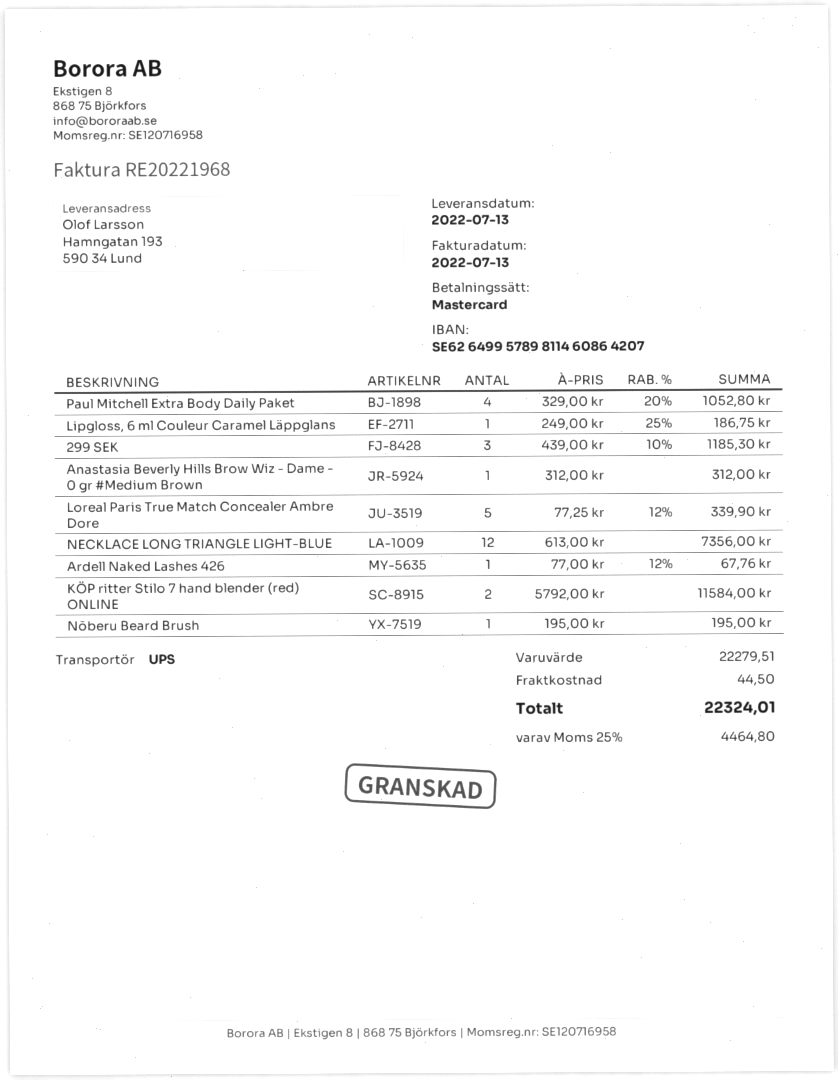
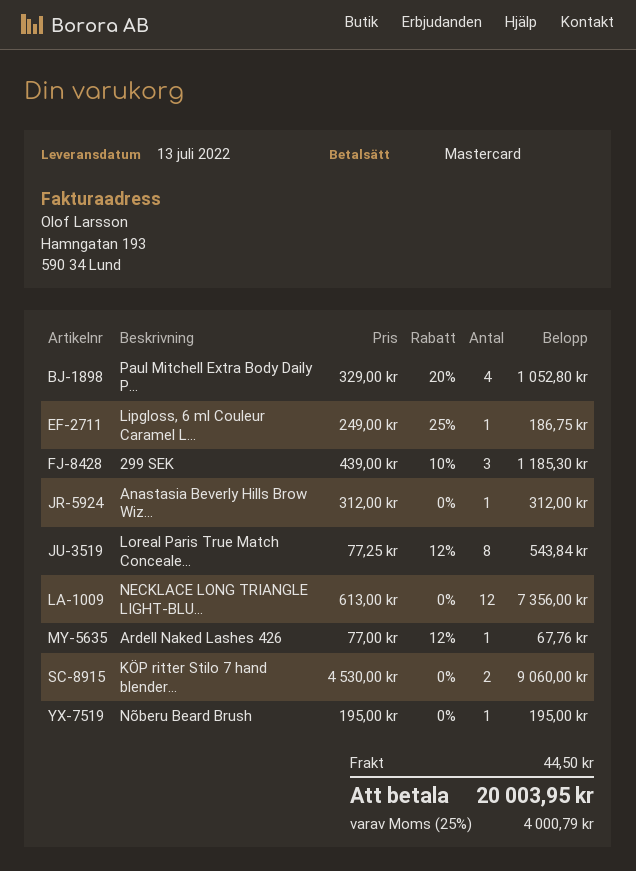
Loreal Paris True Match Concealer Ambre Dore: 5 x 77.25 - 12% = 339.90 -> 8 x 77.25 - 12% = 543.84
KÖP ritter Stilo 7 hand blender (red) ONLINE: 2 x 5792.00 = 11584.00 -> 2 x 4530.00 = 9060.00
tax: 25% = 4464.80 -> 25% = 4000.79
total: 22324.01 -> 20003.95

